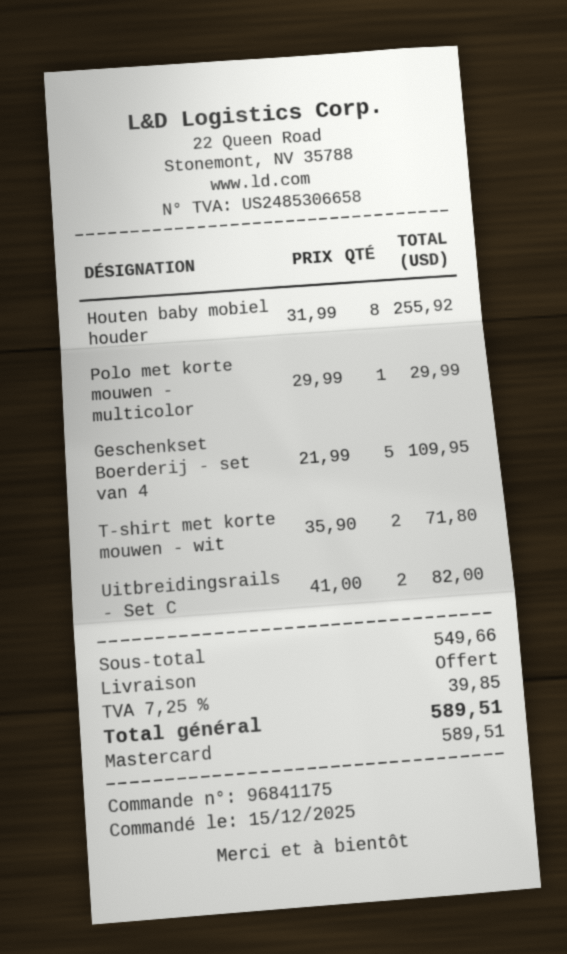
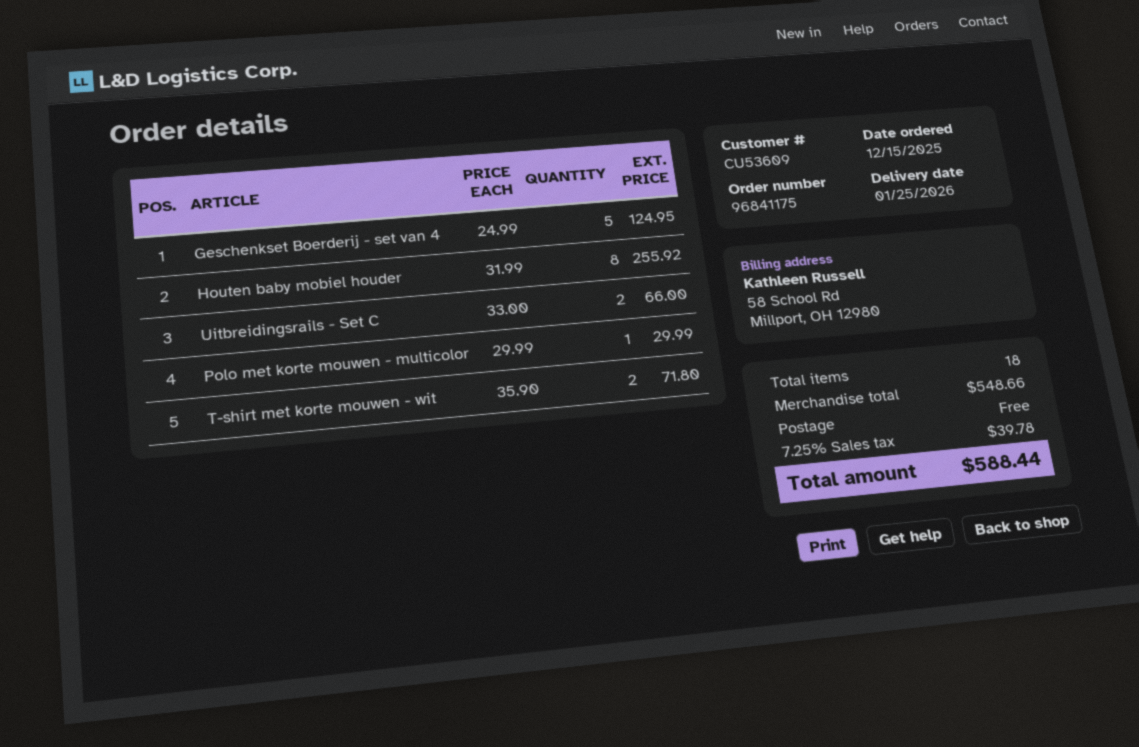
Geschenkset Boerderij - set van 4: 5 x 21.99 = 109.95 -> 5 x 24.99 = 124.95
Uitbreidingsrails - Set C: 2 x 41.00 = 82.00 -> 2 x 33.00 = 66.00
subtotal: 549.66 -> 548.66
tax: 7.25% = 39.85 -> 7.25% = 39.78
total: 589.51 -> 588.44

